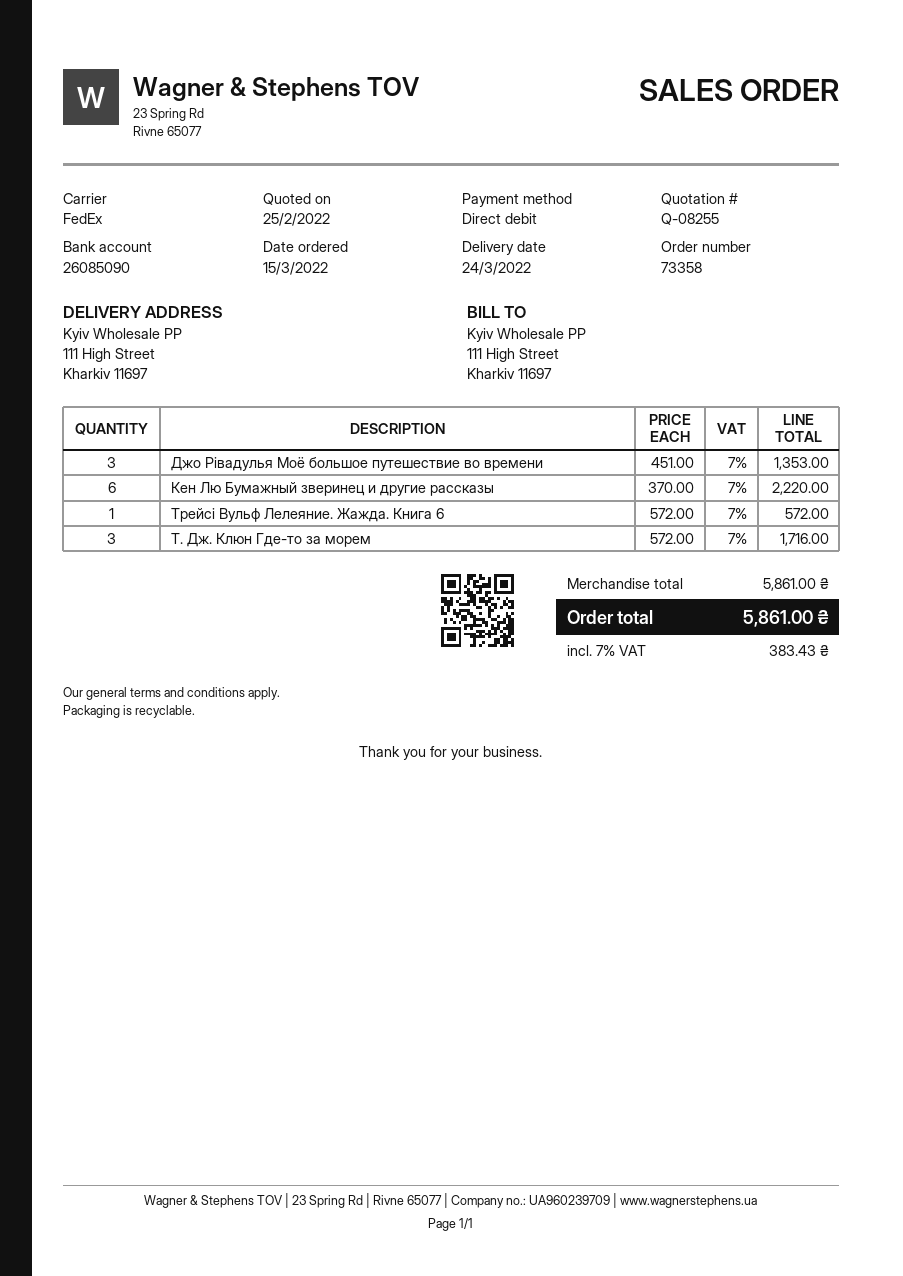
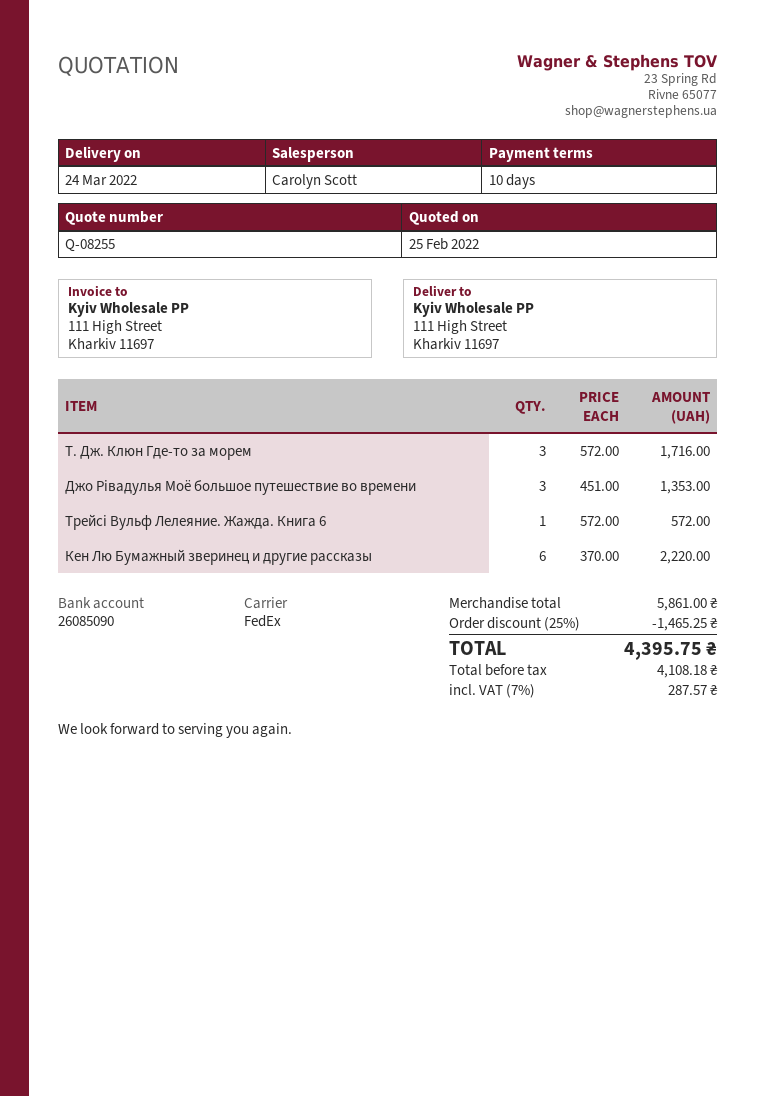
discount: none -> 25% = 1465.25
tax: 7% = 383.43 -> 7% = 287.57
total: 5861.00 -> 4395.75

